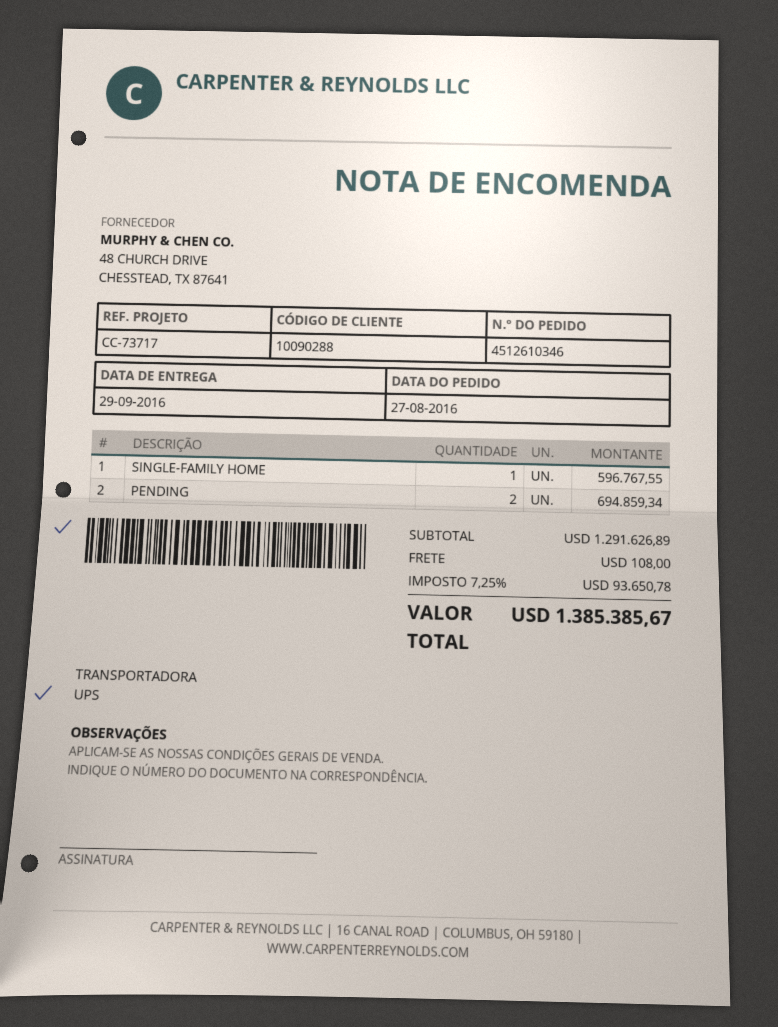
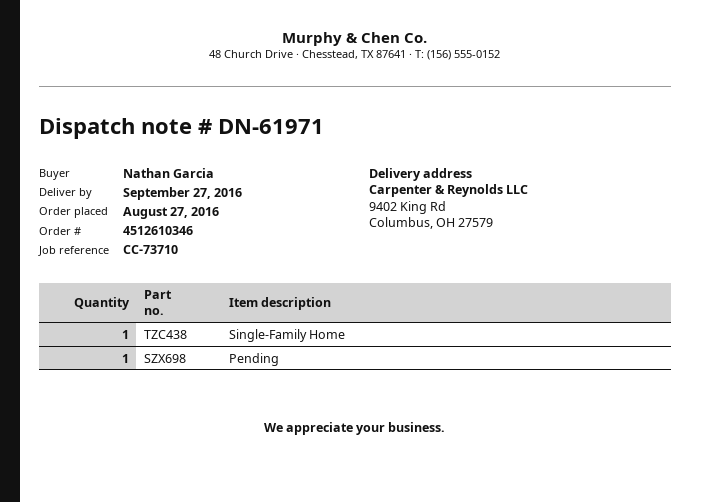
delivery date: 2016-09-29 -> 2016-09-27
reference: CC-73717 -> CC-73710
PENDING: 2 -> 1

